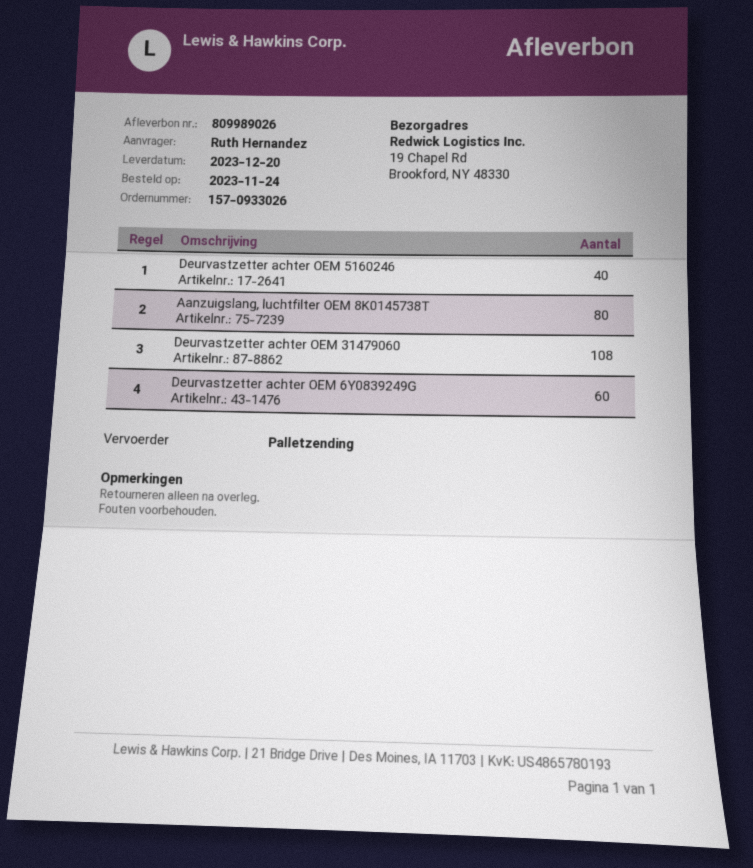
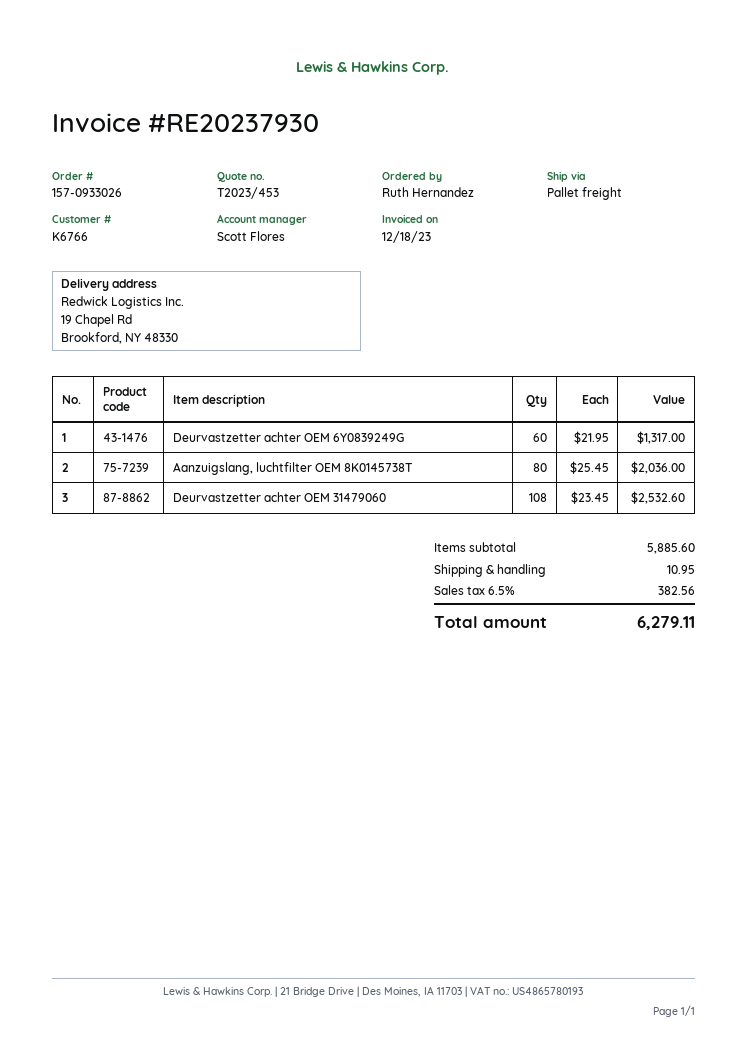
Deurvastzetter achter OEM 5160246: 40 -> none

